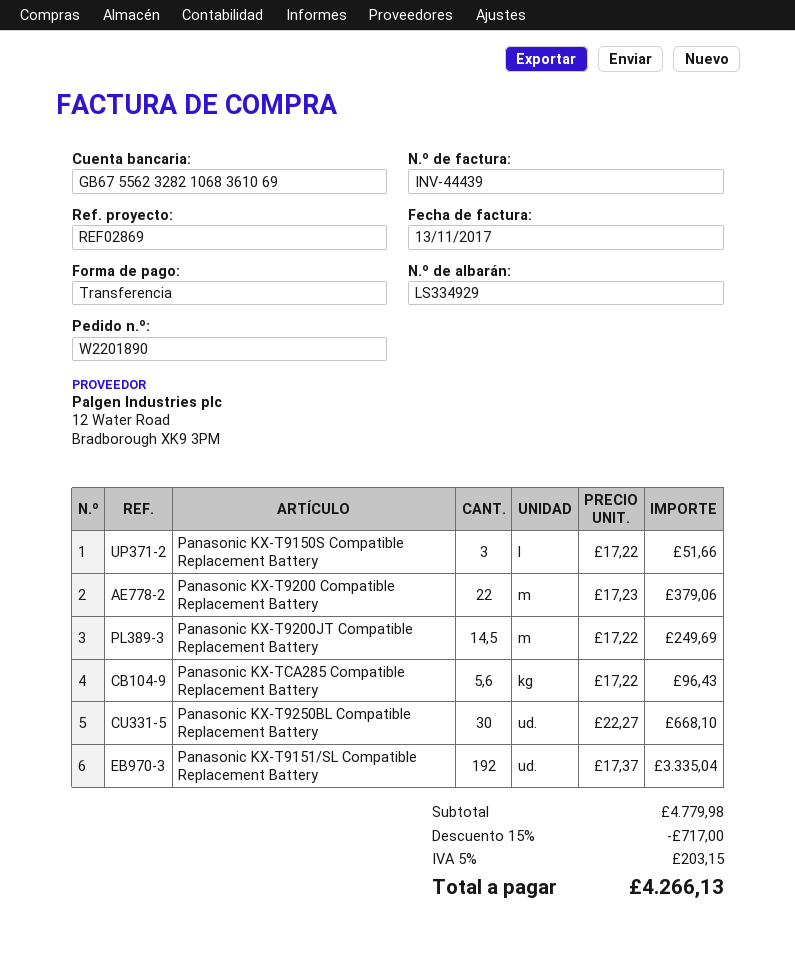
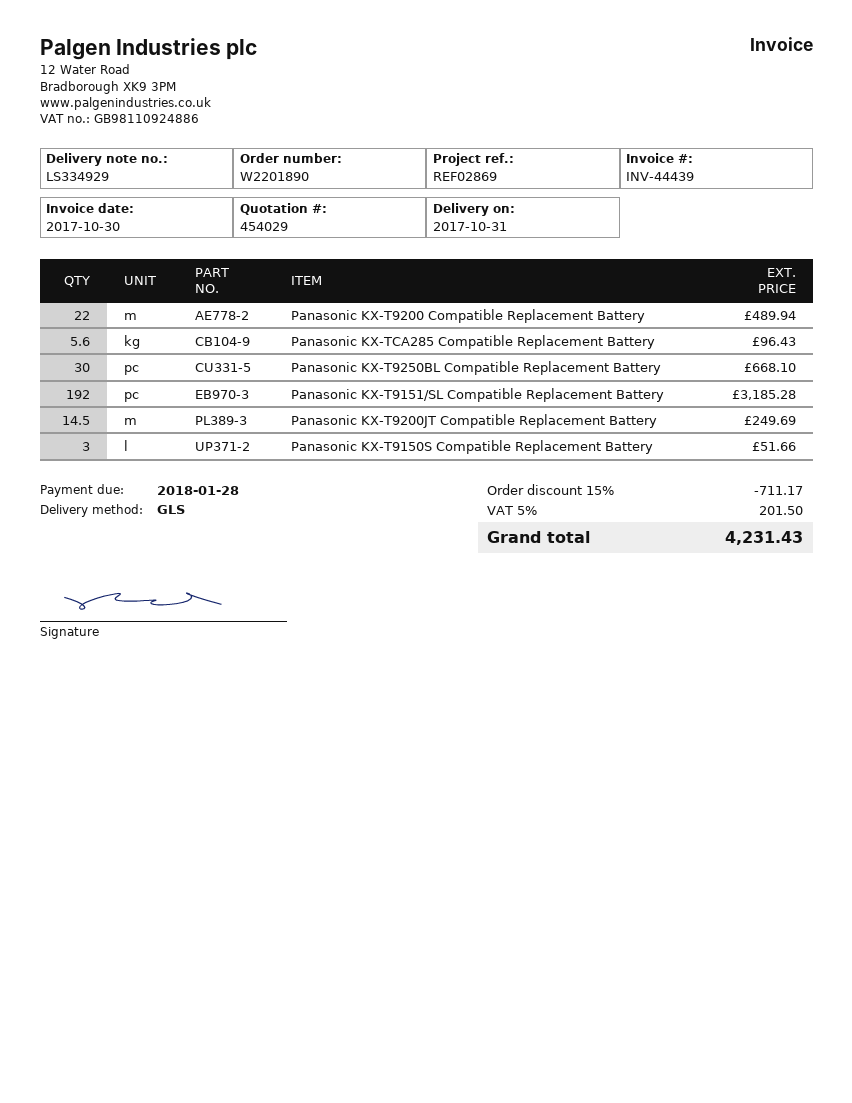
invoice date: 2017-11-13 -> 2017-10-30
Panasonic KX-T9200 Compatible Replacement Battery: 22 for 379.06 -> 22 for 489.94
Panasonic KX-T9151/SL Compatible Replacement Battery: 192 for 3335.04 -> 192 for 3185.28
discount: 15% = 717.00 -> 15% = 711.17
tax: 5% = 203.15 -> 5% = 201.50
total: 4266.13 -> 4231.43

